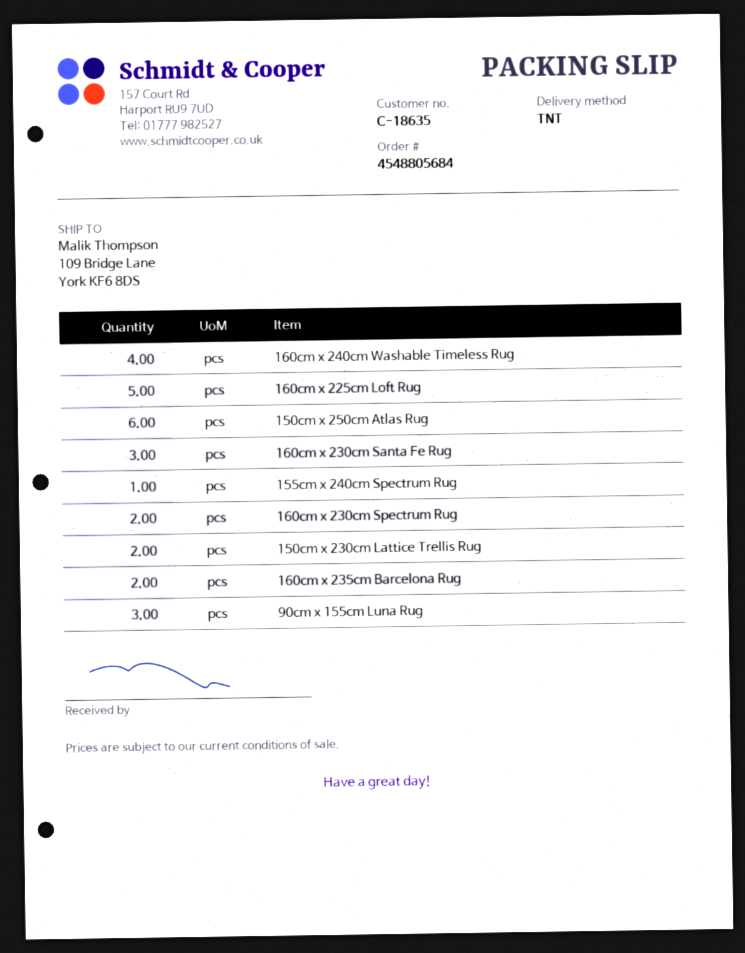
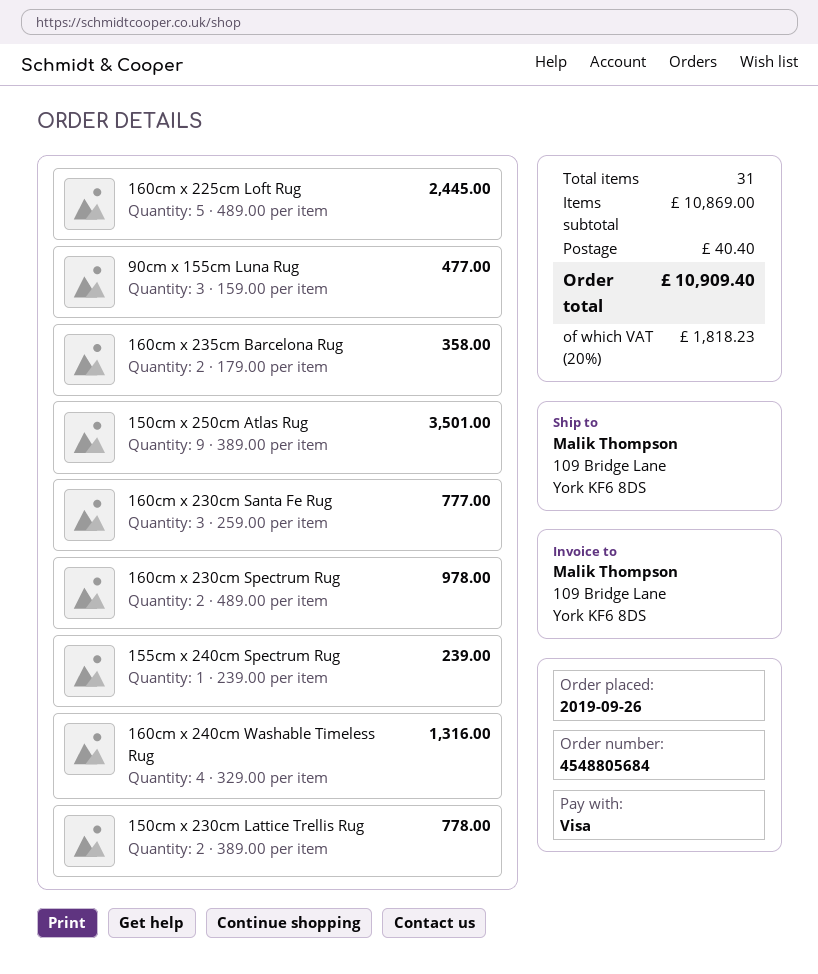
150cm x 250cm Atlas Rug: 6 -> 9

